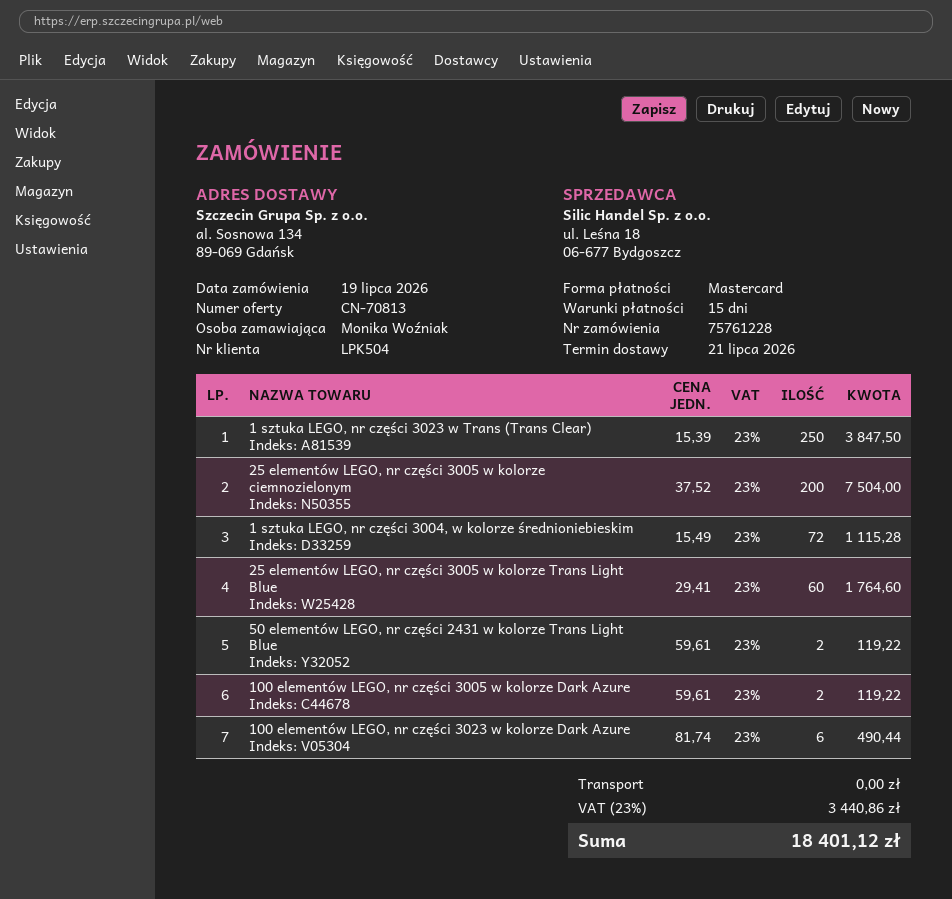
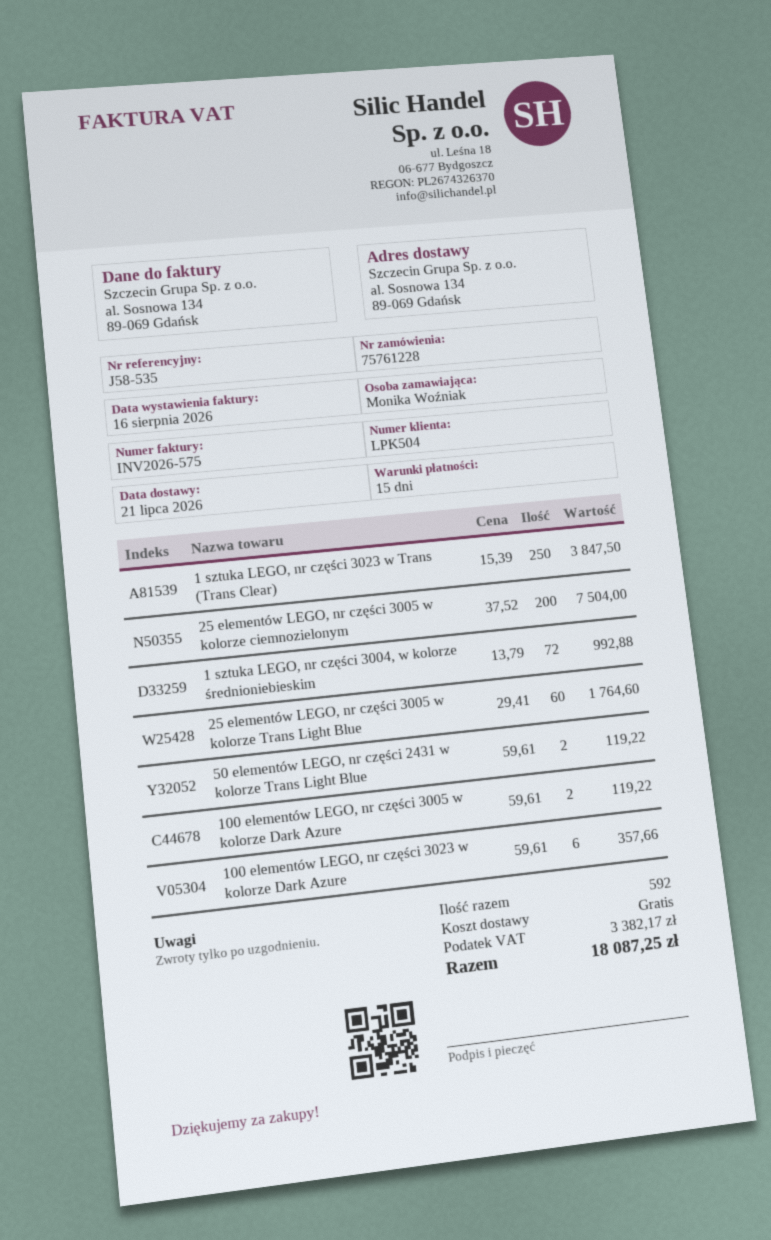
1 sztuka LEGO, nr części 3004, w kolorze średnioniebieskim: 72 x 15.49 = 1115.28 -> 72 x 13.79 = 992.88
100 elementów LEGO, nr części 3023 w kolorze Dark Azure: 6 x 81.74 = 490.44 -> 6 x 59.61 = 357.66
tax: 3440.86 -> 3382.17
total: 18401.12 -> 18087.25

